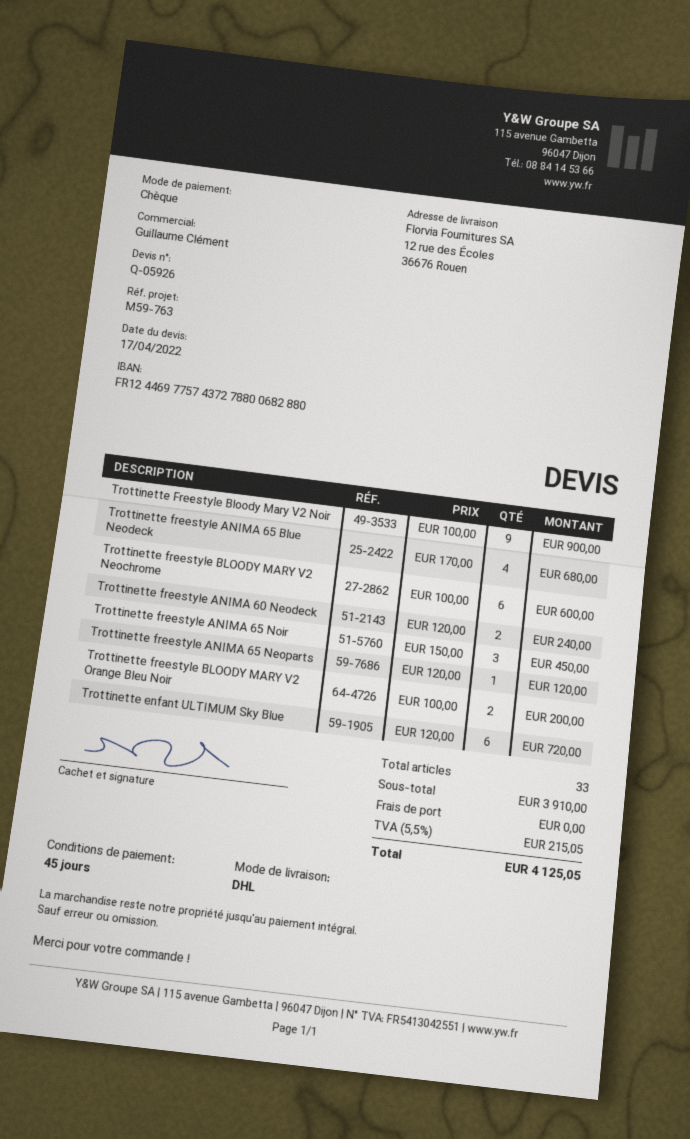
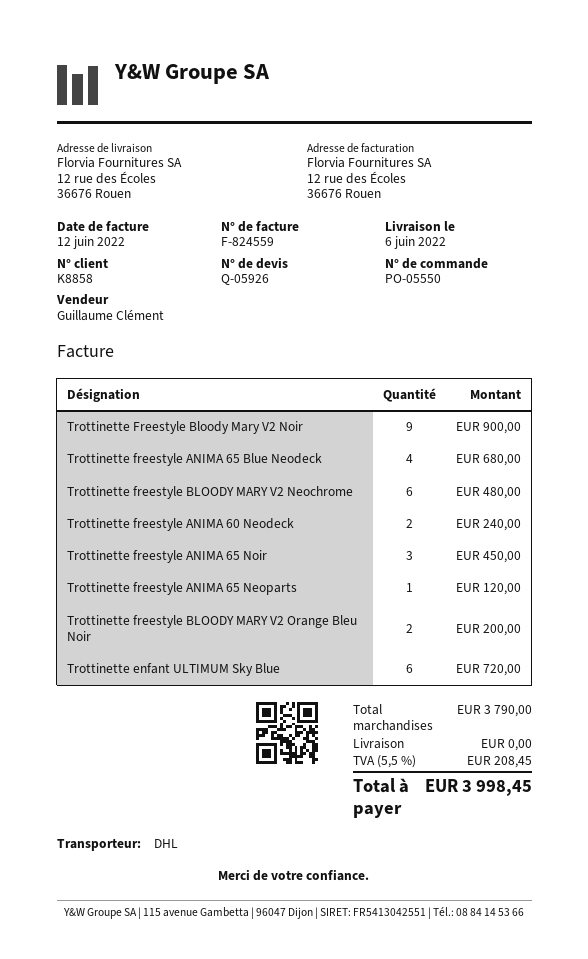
Trottinette freestyle BLOODY MARY V2 Neochrome: 6 for 600.00 -> 6 for 480.00
subtotal: 3910.00 -> 3790.00
tax: 5.5% = 215.05 -> 5.5% = 208.45
total: 4125.05 -> 3998.45

